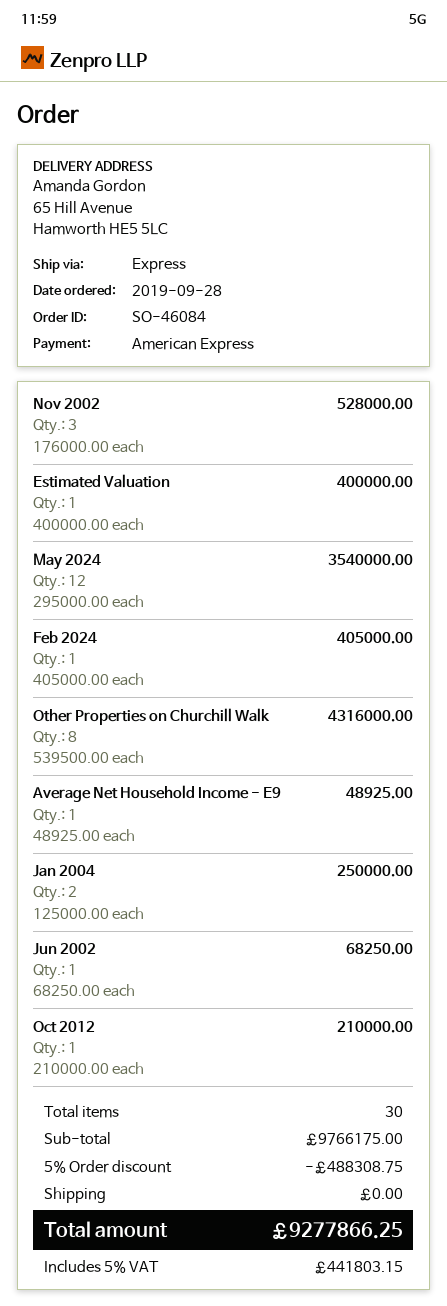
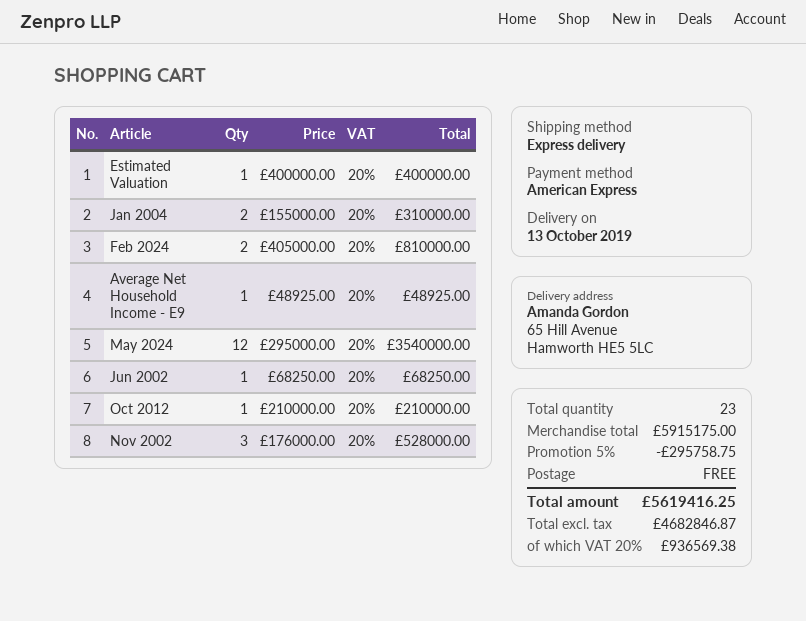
Feb 2024: 1 x 405000.00 = 405000.00 -> 2 x 405000.00 = 810000.00
Other Properties on Churchill Walk: 8 x 539500.00 = 4316000.00 -> none
Jan 2004: 2 x 125000.00 = 250000.00 -> 2 x 155000.00 = 310000.00
total quantity: 30 -> 23
subtotal: 9766175.00 -> 5915175.00
discount: 5% = 488308.75 -> 5% = 295758.75
tax: 5% = 441803.15 -> 20% = 936569.38
total: 9277866.25 -> 5619416.25

